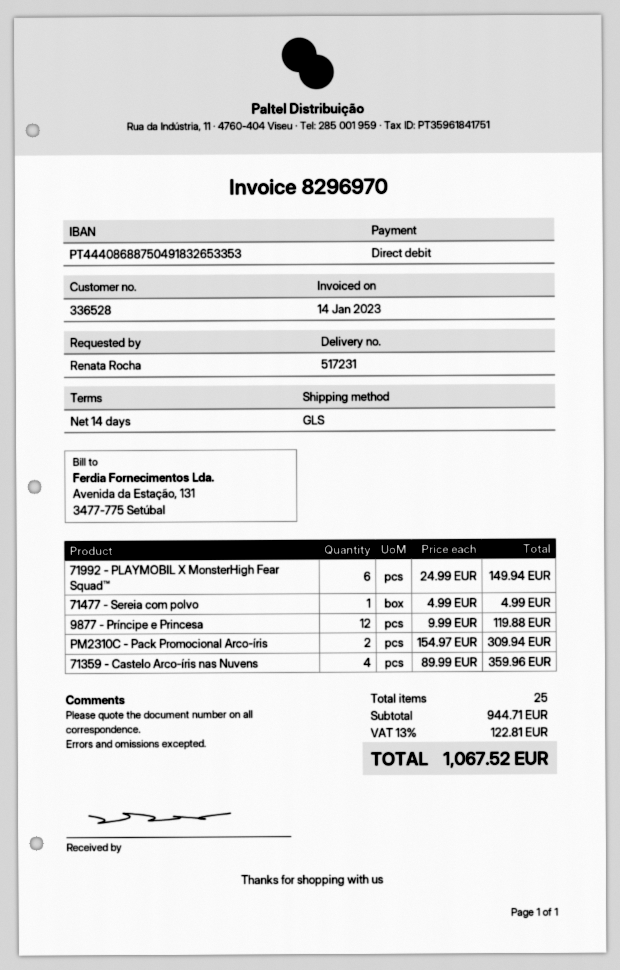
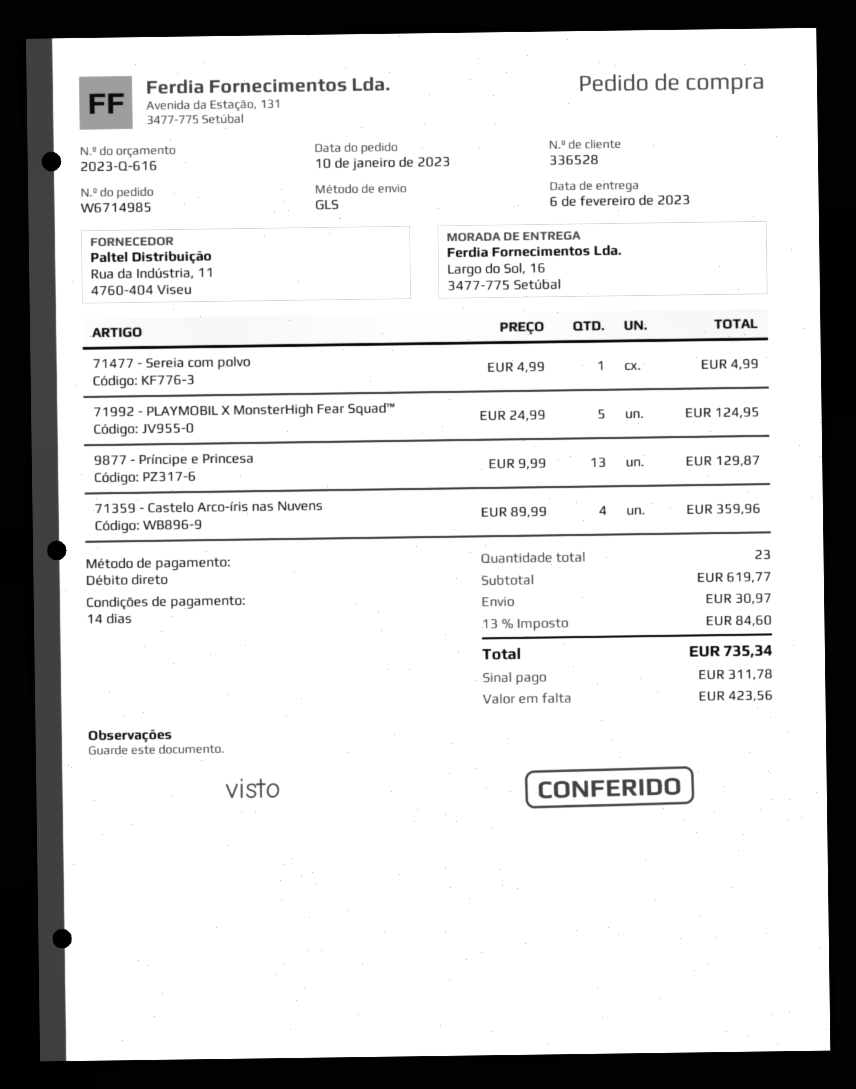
71992 - PLAYMOBIL X MonsterHigh Fear Squad™: 6 x 24.99 = 149.94 -> 5 x 24.99 = 124.95
9877 - Príncipe e Princesa: 12 x 9.99 = 119.88 -> 13 x 9.99 = 129.87
PM2310C - Pack Promocional Arco-íris: 2 x 154.97 = 309.94 -> none
total quantity: 25 -> 23
subtotal: 944.71 -> 619.77
shipping: none -> 30.97
tax: 13% = 122.81 -> 13% = 84.60
total: 1067.52 -> 735.34

